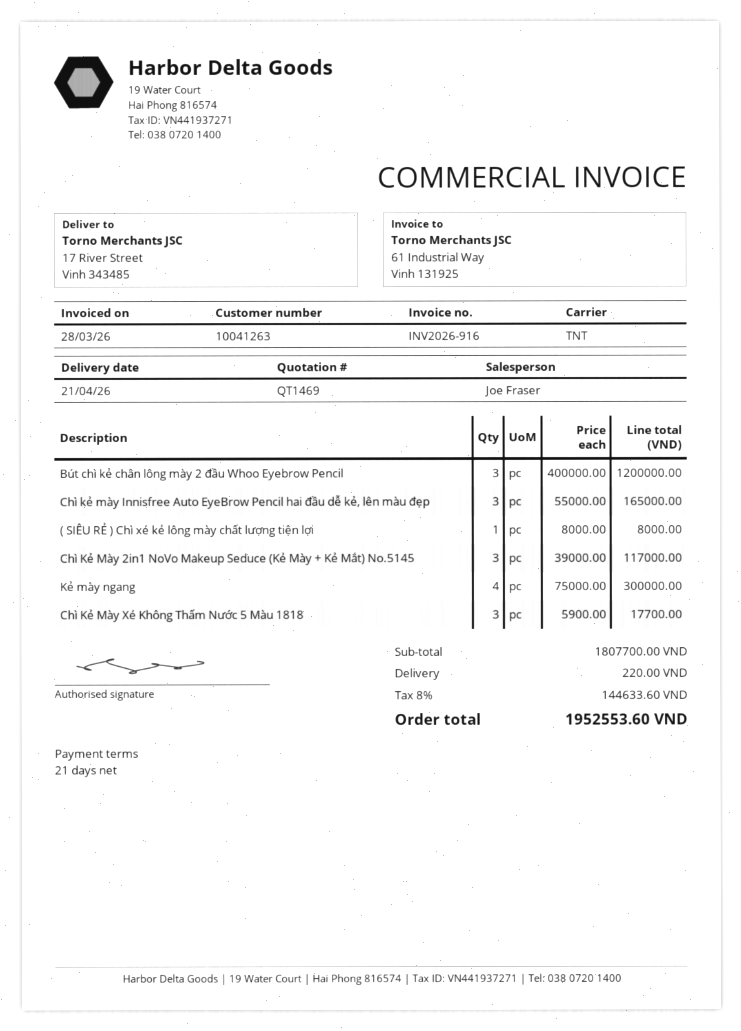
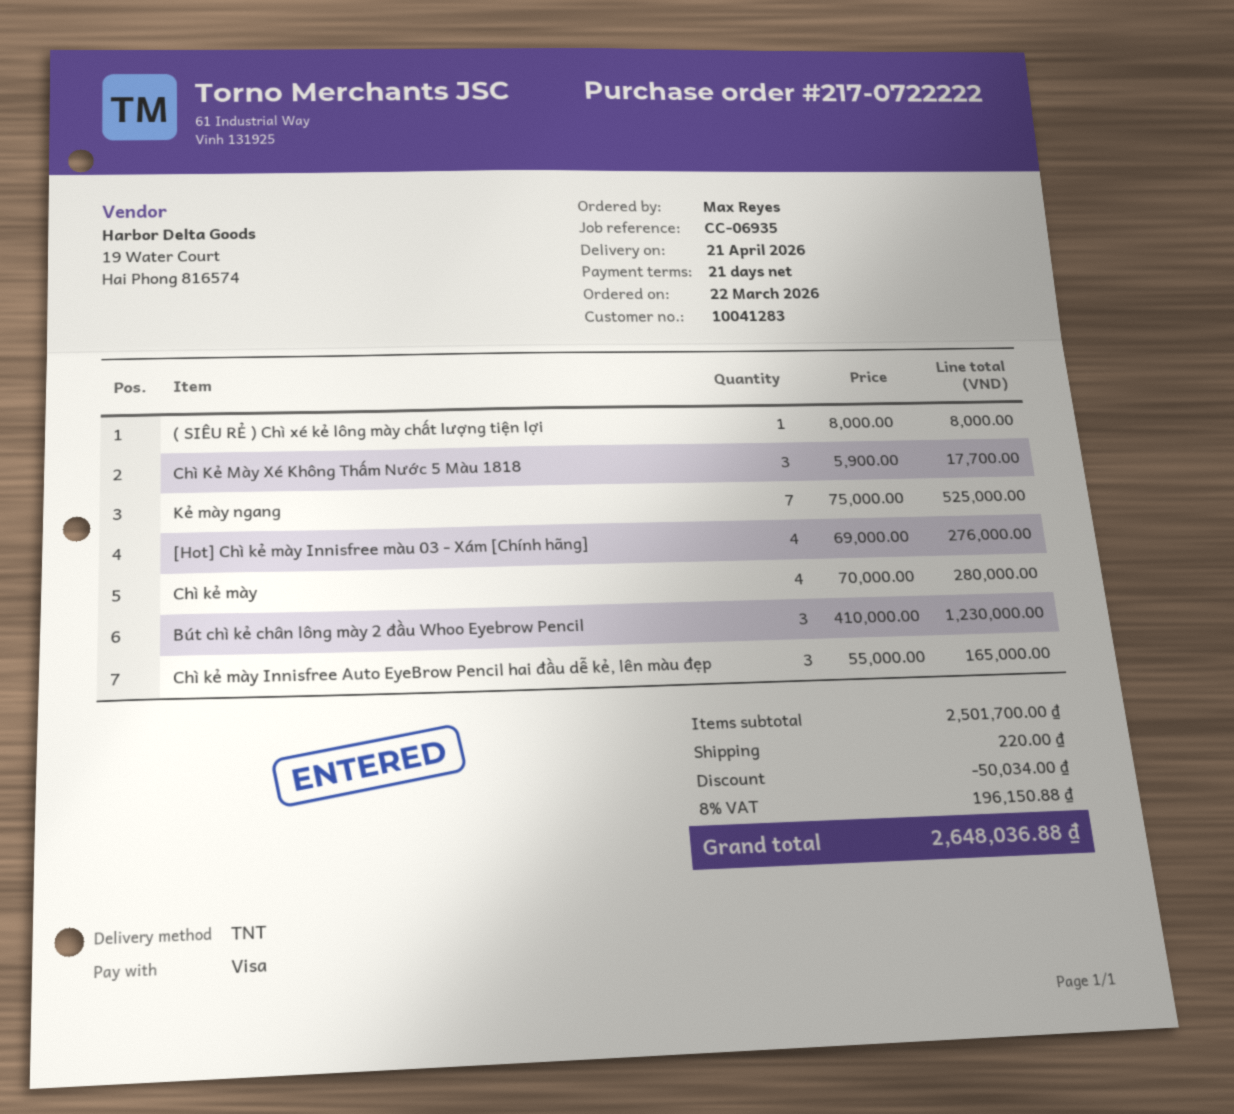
customer number: 10041263 -> 10041283
Bút chì kẻ chân lông mày 2 đầu Whoo Eyebrow Pencil: 3 x 400000.00 = 1200000.00 -> 3 x 410000.00 = 1230000.00
Chì Kẻ Mày 2in1 NoVo Makeup Seduce (Kẻ Mày + Kẻ Mắt) No.5145: 3 x 39000.00 = 117000.00 -> none
Kẻ mày ngang: 4 x 75000.00 = 300000.00 -> 7 x 75000.00 = 525000.00
[Hot] Chì kẻ mày Innisfree màu 03 - Xám [Chính hãng]: none -> 4 x 69000.00 = 276000.00
Chì kẻ mày: none -> 4 x 70000.00 = 280000.00
subtotal: 1807700.00 -> 2501700.00
discount: none -> 50034.00
tax: 8% = 144633.60 -> 8% = 196150.88
total: 1952553.60 -> 2648036.88

